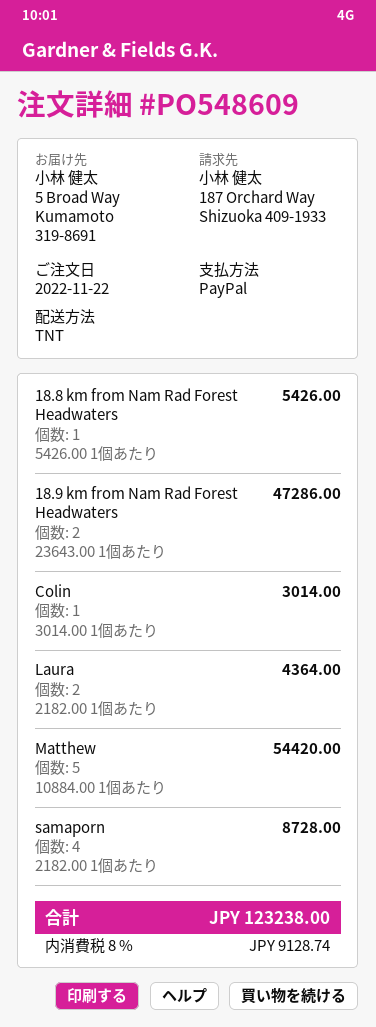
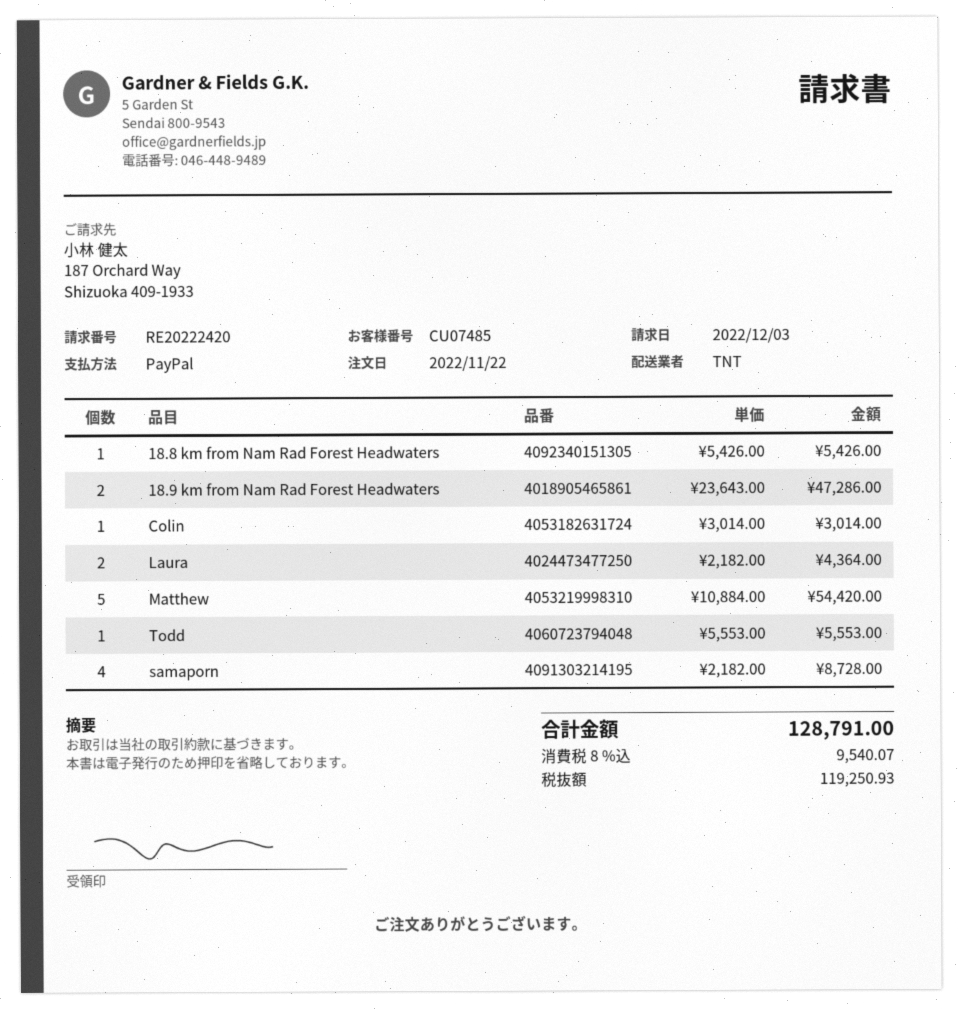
Todd: none -> 1 x 5553.00 = 5553.00
tax: 8% = 9128.74 -> 8% = 9540.07
total: 123238.00 -> 128791.00

